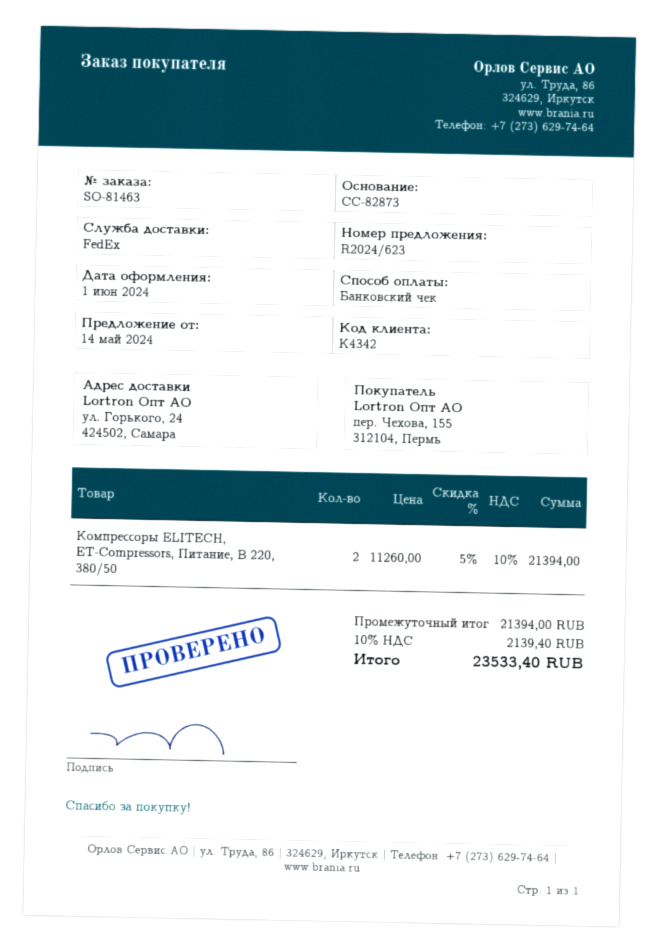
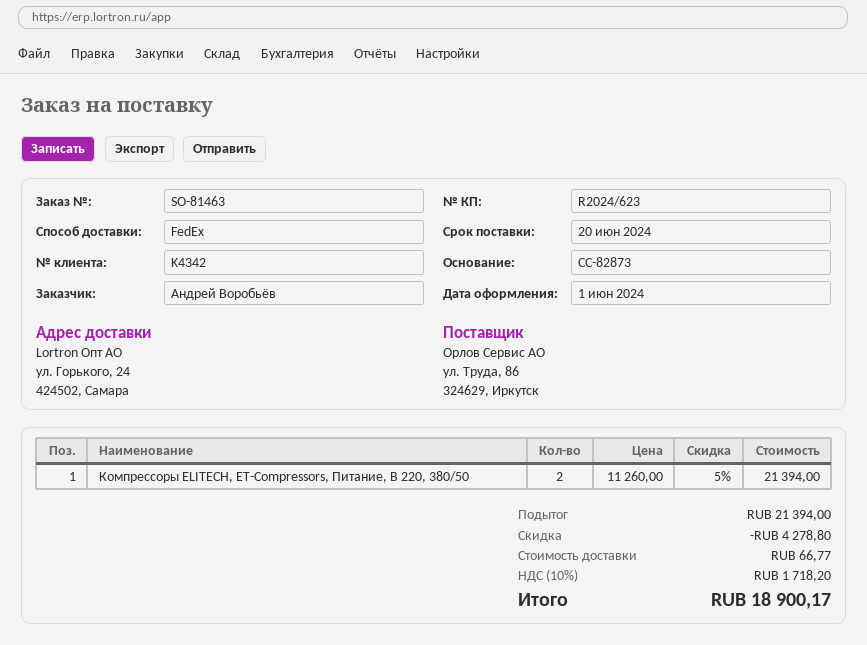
discount: none -> 4278.80
shipping: none -> 66.77
tax: 10% = 2139.40 -> 10% = 1718.20
total: 23533.40 -> 18900.17

